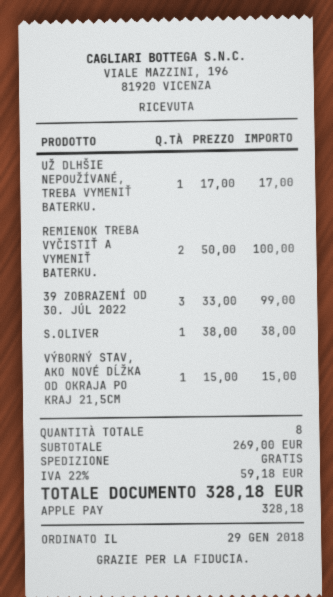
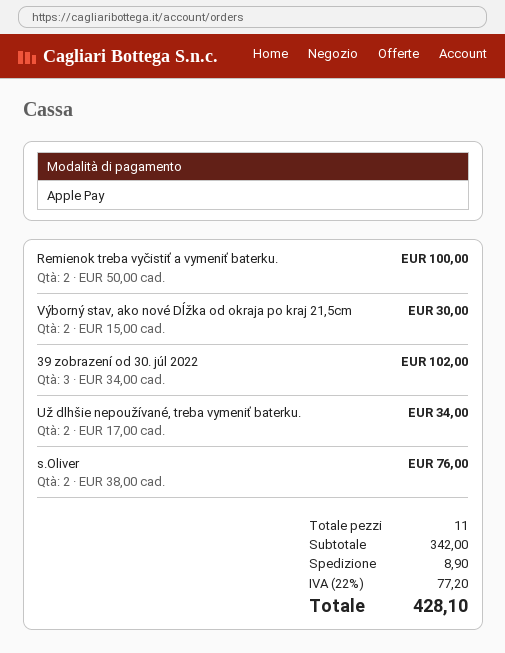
UŽ DLHŠIE NEPOUŽÍVANÉ, TREBA VYMENIŤ BATERKU.: 1 x 17.00 = 17.00 -> 2 x 17.00 = 34.00
39 ZOBRAZENÍ OD 30. JÚL 2022: 3 x 33.00 = 99.00 -> 3 x 34.00 = 102.00
S.OLIVER: 1 x 38.00 = 38.00 -> 2 x 38.00 = 76.00
VÝBORNÝ STAV, AKO NOVÉ DĹŽKA OD OKRAJA PO KRAJ 21,5CM: 1 x 15.00 = 15.00 -> 2 x 15.00 = 30.00
total quantity: 8 -> 11
subtotal: 269.00 -> 342.00
shipping: 0.00 -> 8.90
tax: 22% = 59.18 -> 22% = 77.20
total: 328.18 -> 428.10

